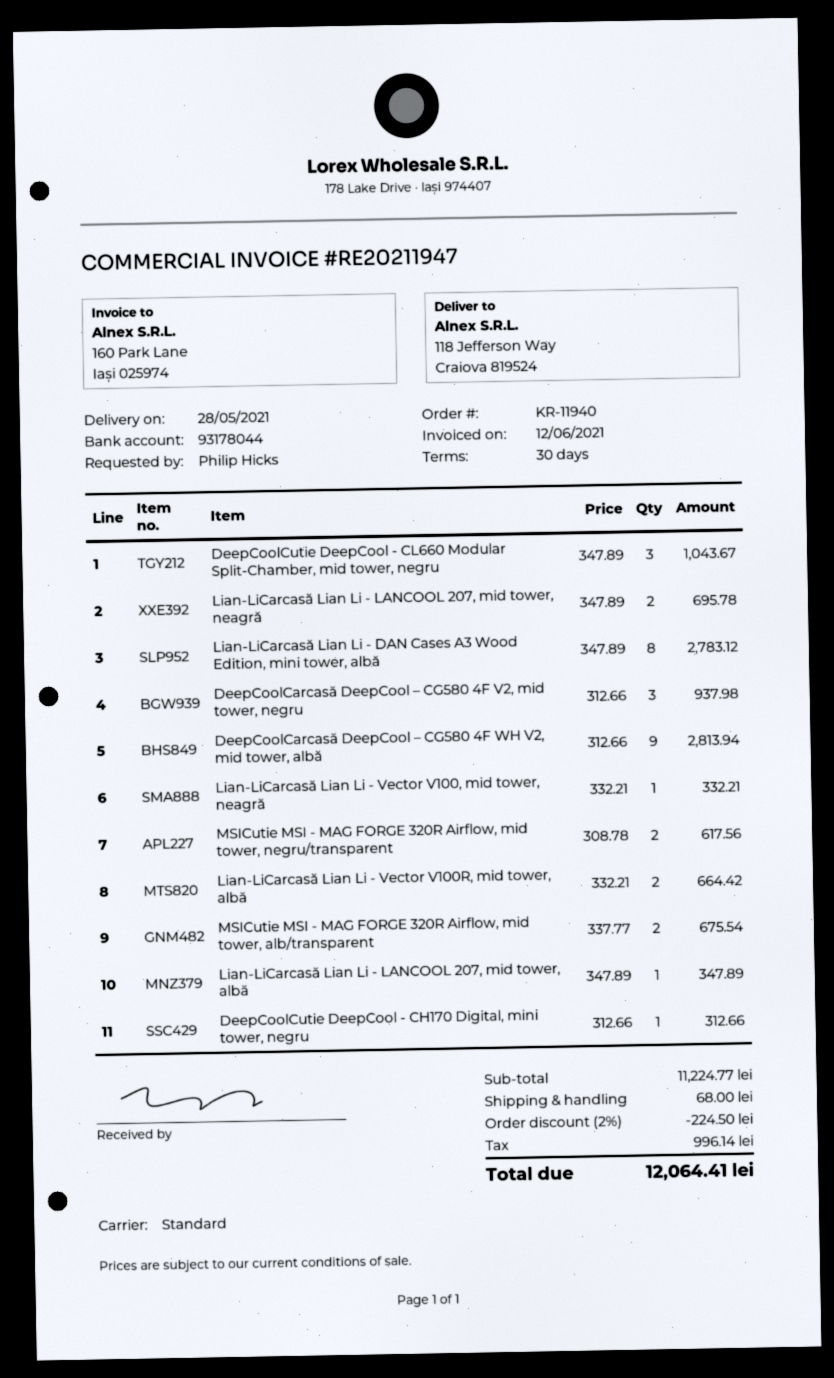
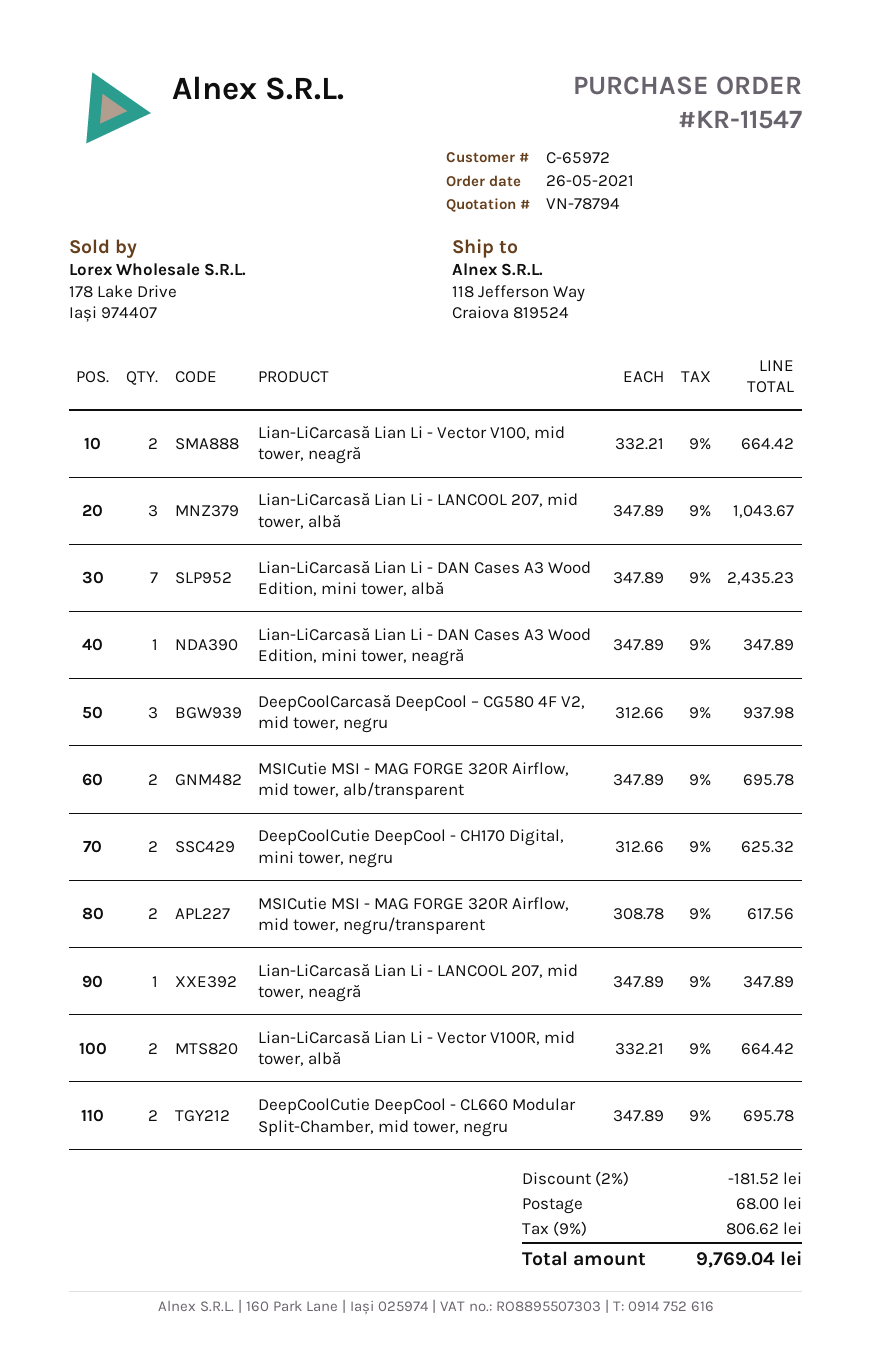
order number: KR-11940 -> KR-11547
DeepCoolCutie DeepCool - CL660 Modular Split-Chamber, mid tower, negru: 3 x 347.89 = 1043.67 -> 2 x 347.89 = 695.78
Lian-LiCarcasă Lian Li - LANCOOL 207, mid tower, neagră: 2 x 347.89 = 695.78 -> 1 x 347.89 = 347.89
Lian-LiCarcasă Lian Li - DAN Cases A3 Wood Edition, mini tower, albă: 8 x 347.89 = 2783.12 -> 7 x 347.89 = 2435.23
DeepCoolCarcasă DeepCool – CG580 4F WH V2, mid tower, albă: 9 x 312.66 = 2813.94 -> none
Lian-LiCarcasă Lian Li - Vector V100, mid tower, neagră: 1 x 332.21 = 332.21 -> 2 x 332.21 = 664.42
MSICutie MSI - MAG FORGE 320R Airflow, mid tower, alb/transparent: 2 x 337.77 = 675.54 -> 2 x 347.89 = 695.78
Lian-LiCarcasă Lian Li - LANCOOL 207, mid tower, albă: 1 x 347.89 = 347.89 -> 3 x 347.89 = 1043.67
DeepCoolCutie DeepCool - CH170 Digital, mini tower, negru: 1 x 312.66 = 312.66 -> 2 x 312.66 = 625.32
Lian-LiCarcasă Lian Li - DAN Cases A3 Wood Edition, mini tower, neagră: none -> 1 x 347.89 = 347.89
discount: 2% = 224.50 -> 2% = 181.52
tax: 996.14 -> 806.62
total: 12064.41 -> 9769.04

